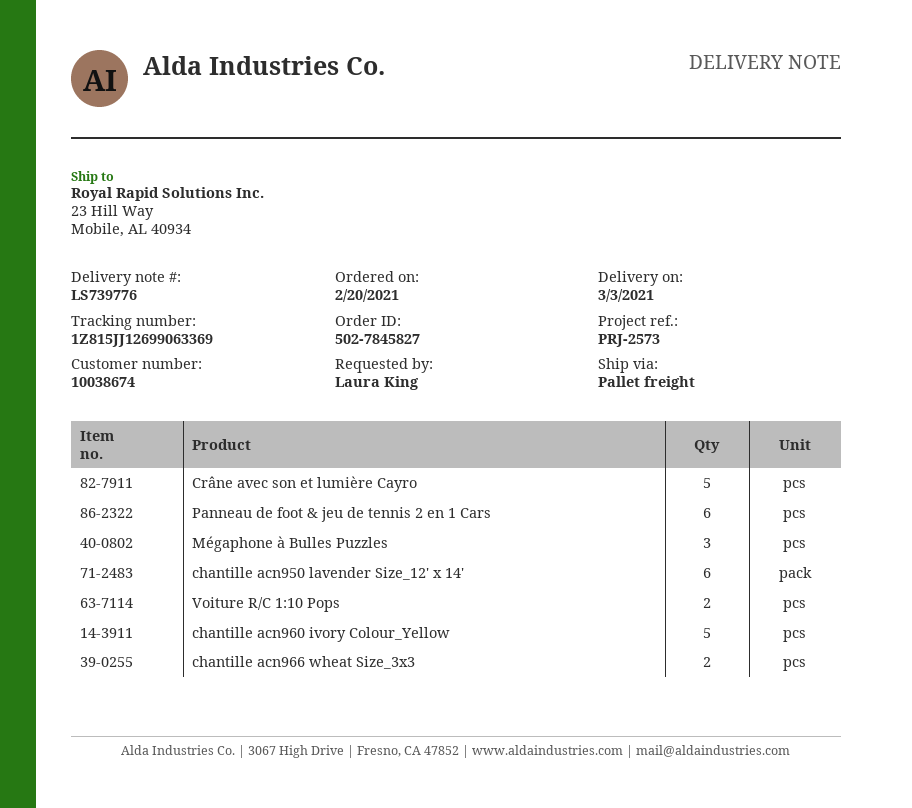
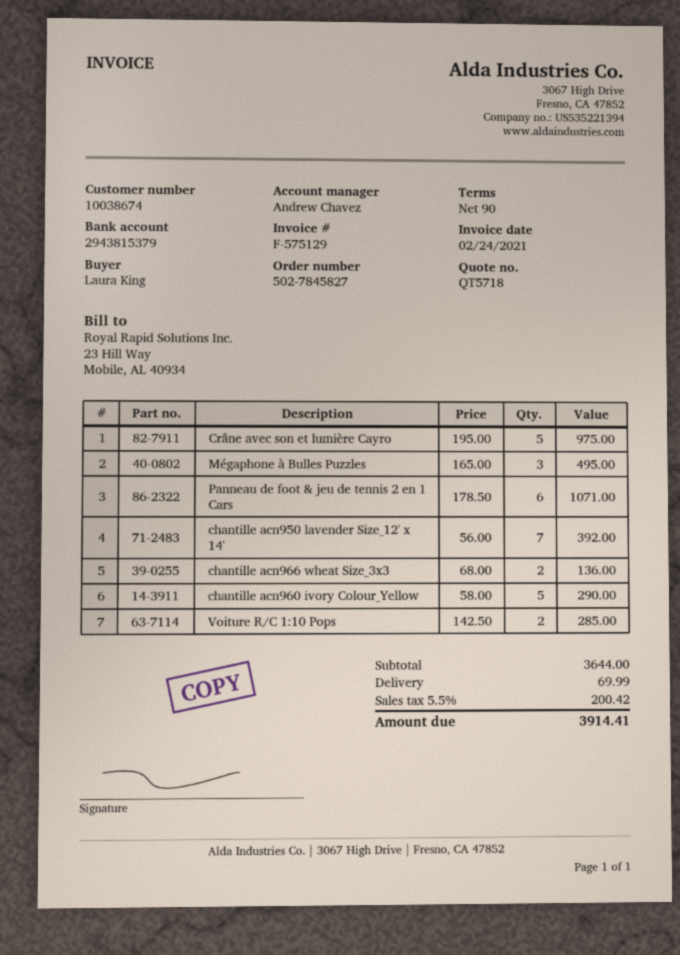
chantille acn950 lavender Size_12' x 14': 6 -> 7

